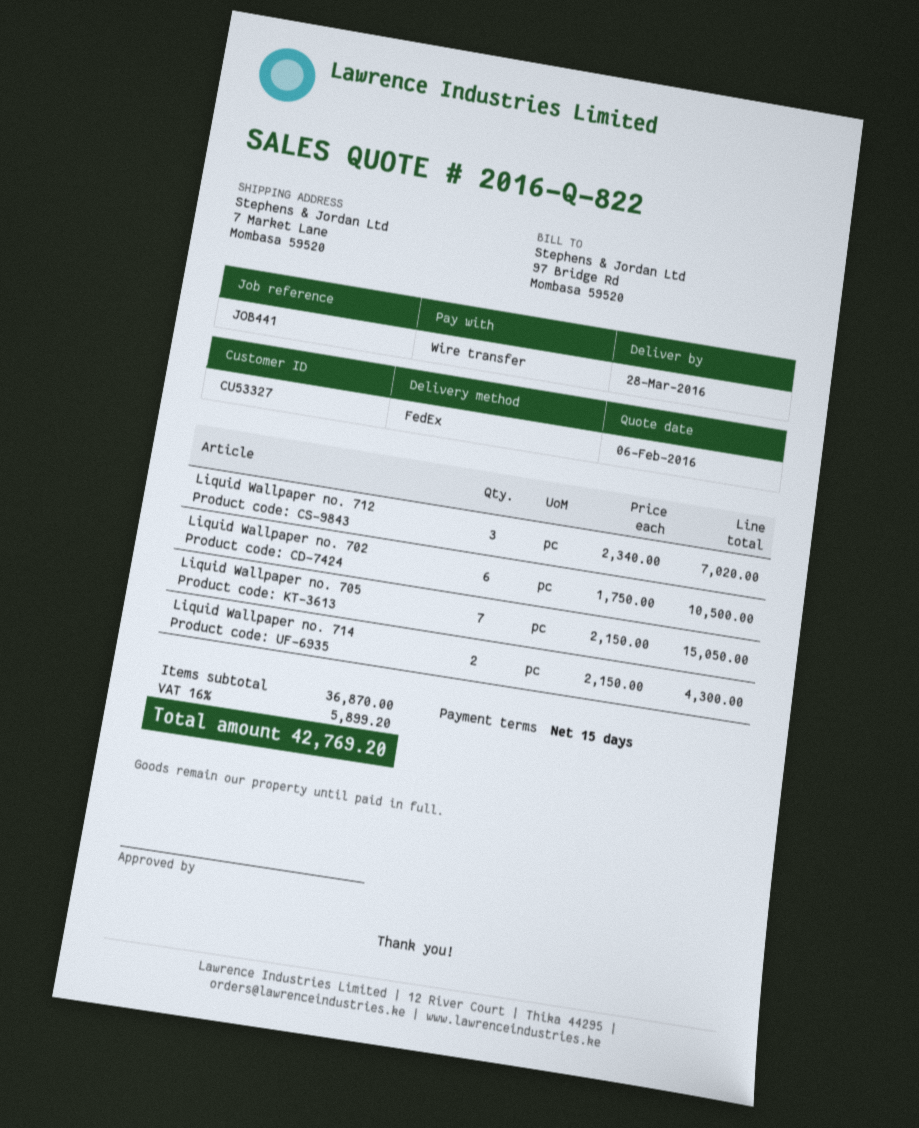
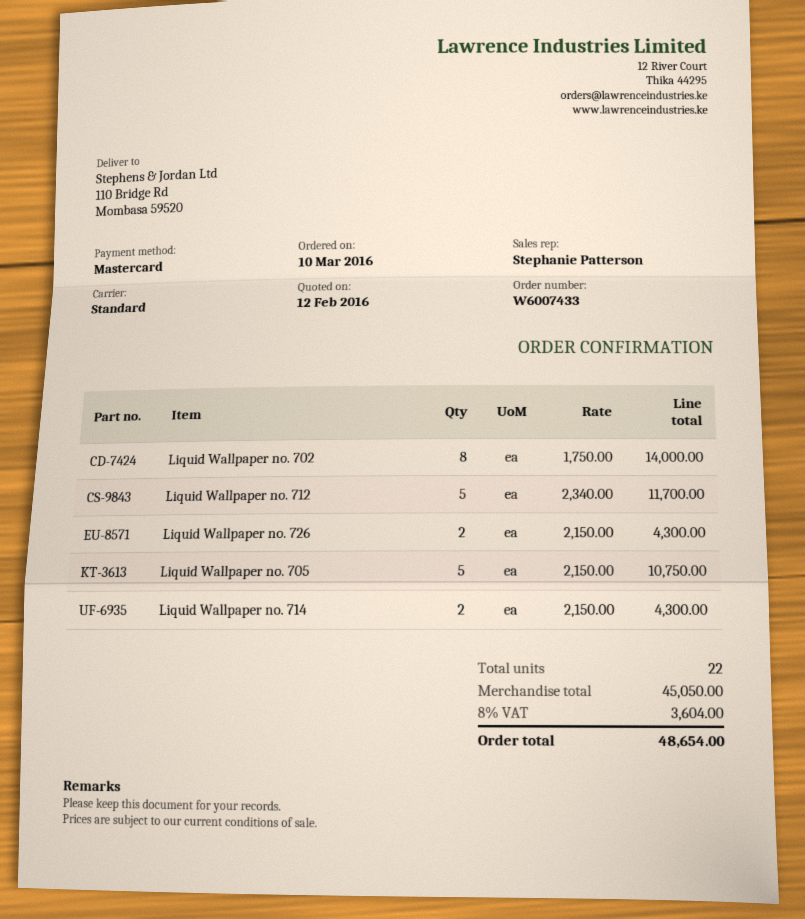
quote date: 2016-02-06 -> 2016-02-12
payment method: bank transfer -> Mastercard
shipping method: FedEx -> standard
ship to: 7 Market Lane, Mombasa 59520 -> 110 Bridge Rd, Mombasa 59520
Liquid Wallpaper no. 712: 3 x 2340.00 = 7020.00 -> 5 x 2340.00 = 11700.00
Liquid Wallpaper no. 702: 6 x 1750.00 = 10500.00 -> 8 x 1750.00 = 14000.00
Liquid Wallpaper no. 705: 7 x 2150.00 = 15050.00 -> 5 x 2150.00 = 10750.00
Liquid Wallpaper no. 726: none -> 2 x 2150.00 = 4300.00
subtotal: 36870.00 -> 45050.00
tax: 16% = 5899.20 -> 8% = 3604.00
total: 42769.20 -> 48654.00

